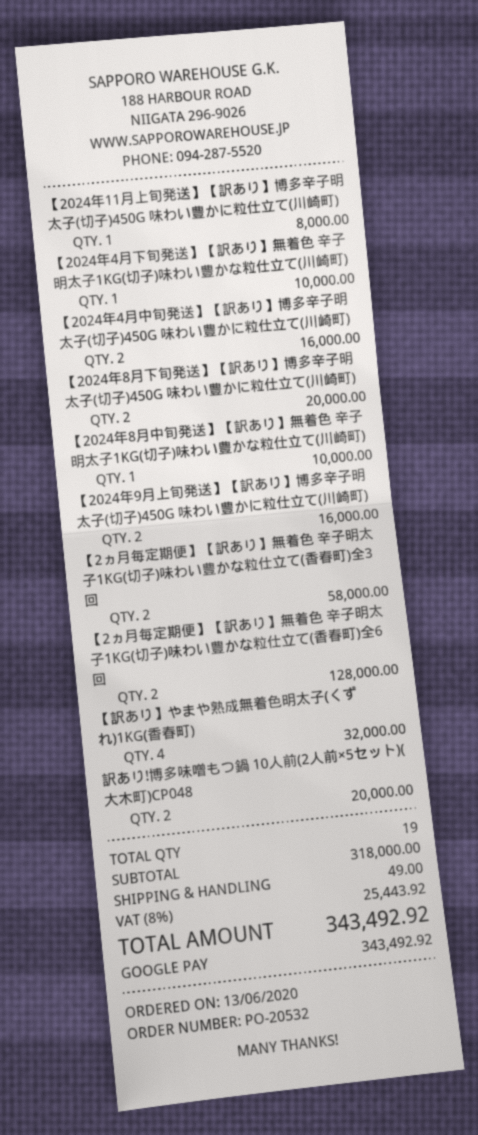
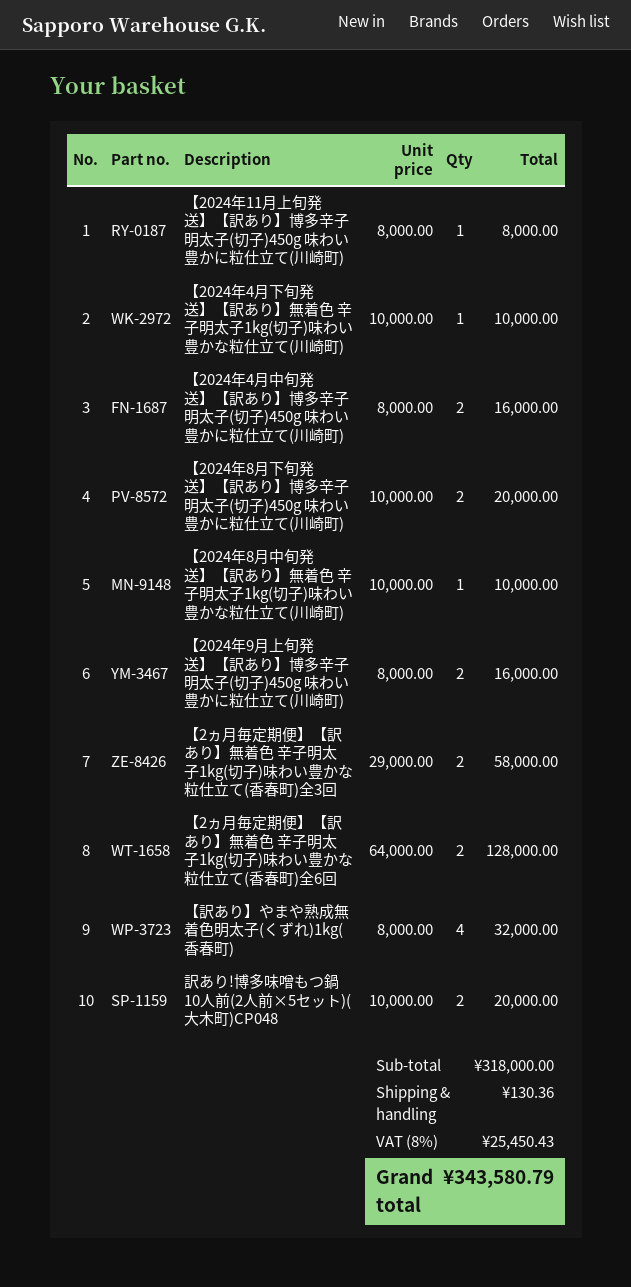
shipping: 49.00 -> 130.36
tax: 8% = 25443.92 -> 8% = 25450.43
total: 343492.92 -> 343580.79

